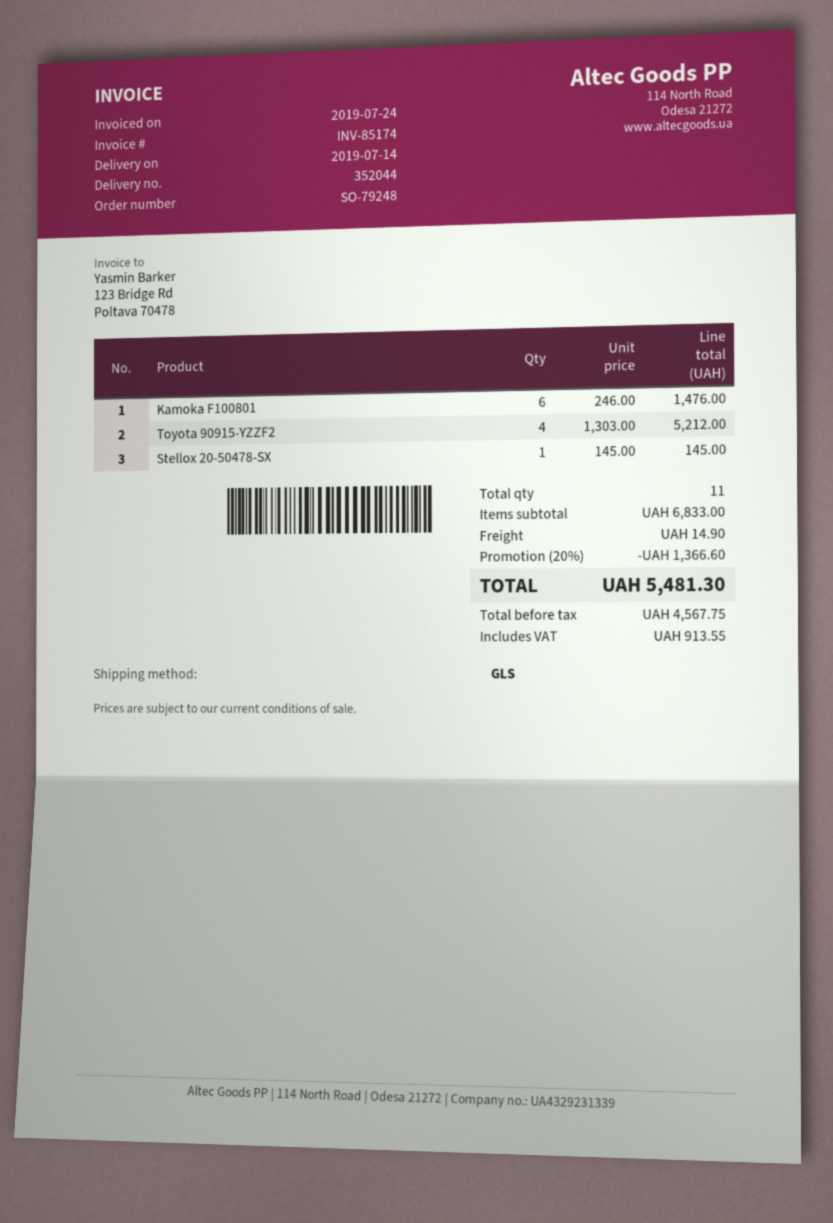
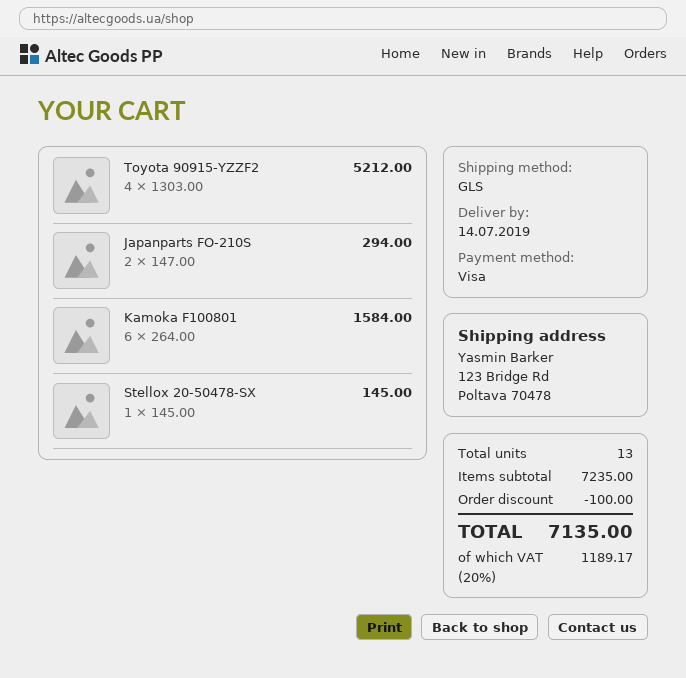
Kamoka F100801: 6 x 246.00 = 1476.00 -> 6 x 264.00 = 1584.00
Japanparts FO-210S: none -> 2 x 147.00 = 294.00
total quantity: 11 -> 13
subtotal: 6833.00 -> 7235.00
discount: 1366.60 -> 100.00
shipping: 14.90 -> none
tax: 913.55 -> 1189.17
total: 5481.30 -> 7135.00

